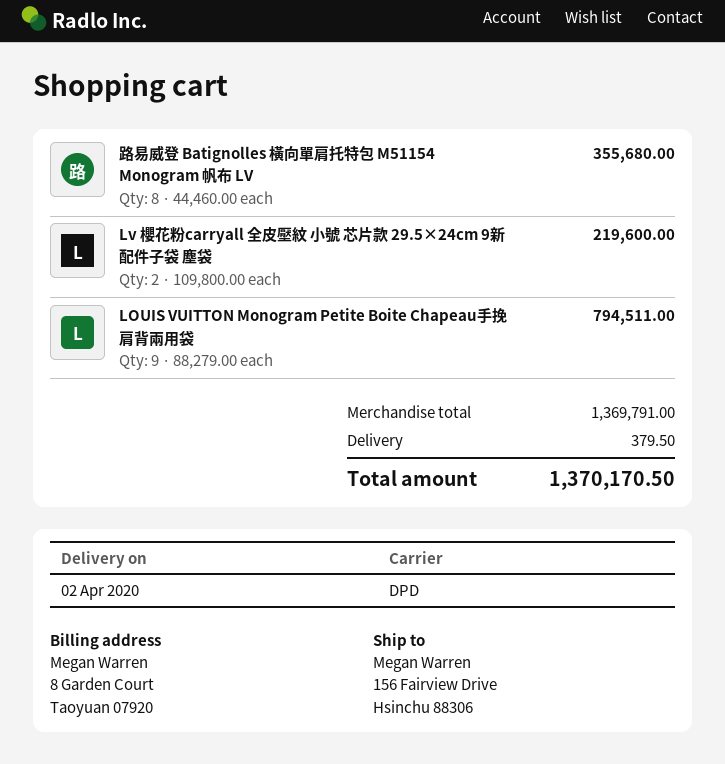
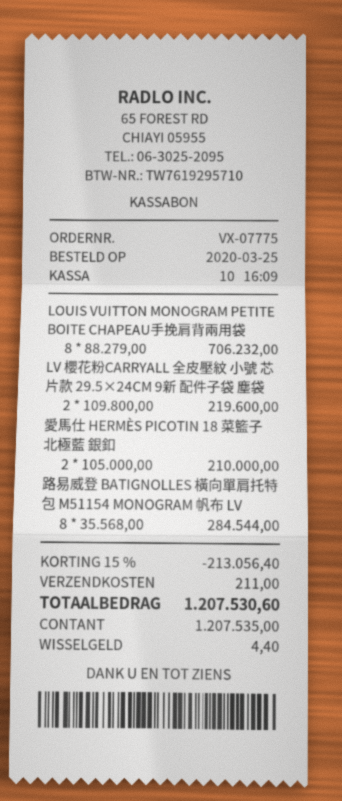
路易威登 Batignolles 橫向單肩托特包 M51154 Monogram 帆布 LV: 8 x 44460.00 = 355680.00 -> 8 x 35568.00 = 284544.00
LOUIS VUITTON Monogram Petite Boite Chapeau手挽肩背兩用袋: 9 x 88279.00 = 794511.00 -> 8 x 88279.00 = 706232.00
愛馬仕 HERMÈS PICOTIN 18 菜籃子 北極藍 銀釦: none -> 2 x 105000.00 = 210000.00
discount: none -> 15% = 213056.40
shipping: 379.50 -> 211.00
total: 1370170.50 -> 1207530.60

